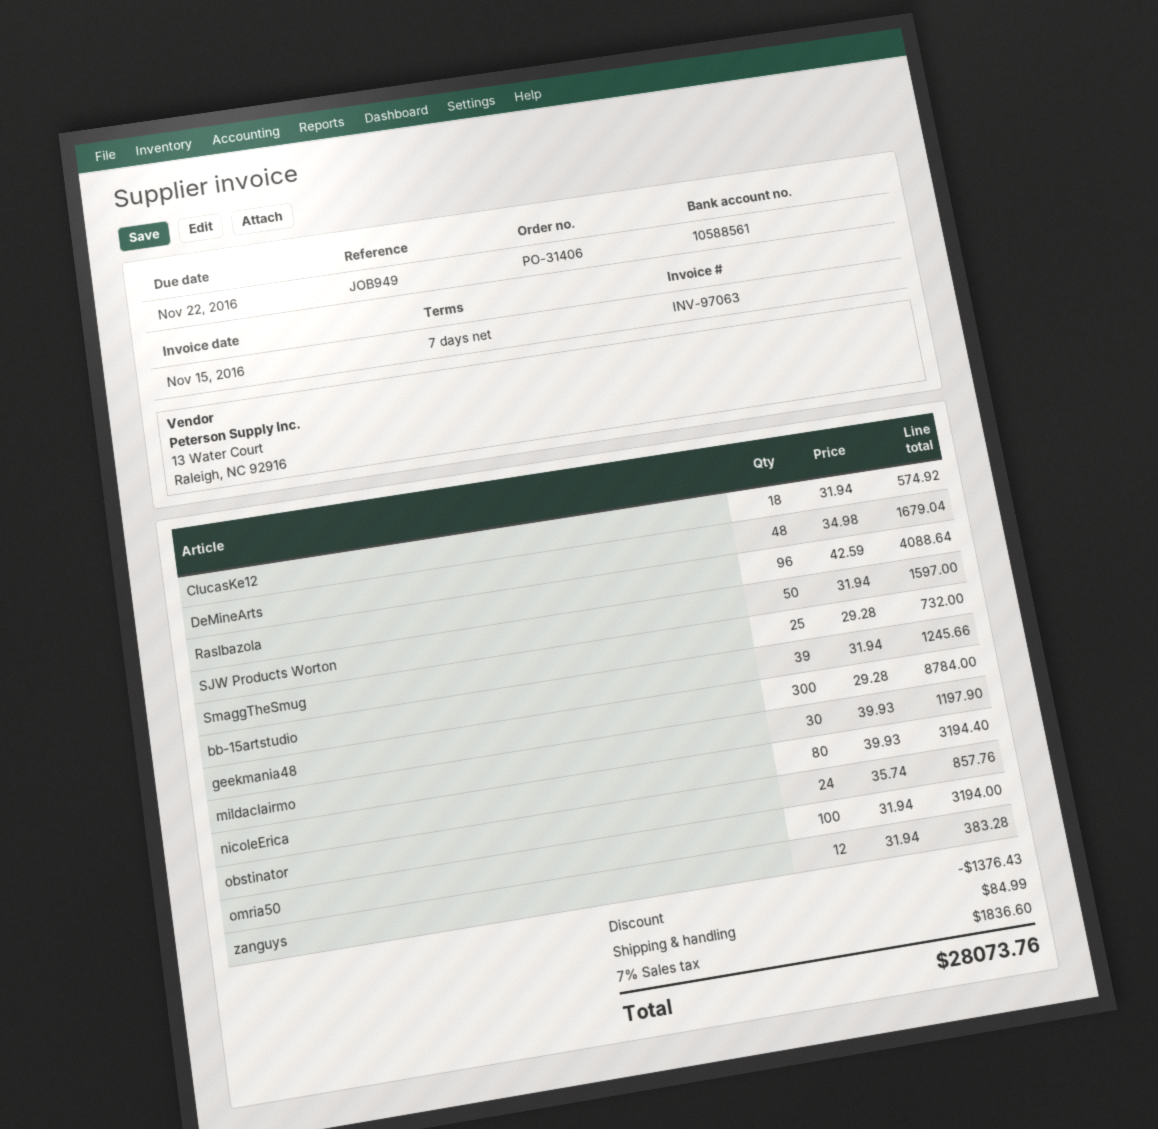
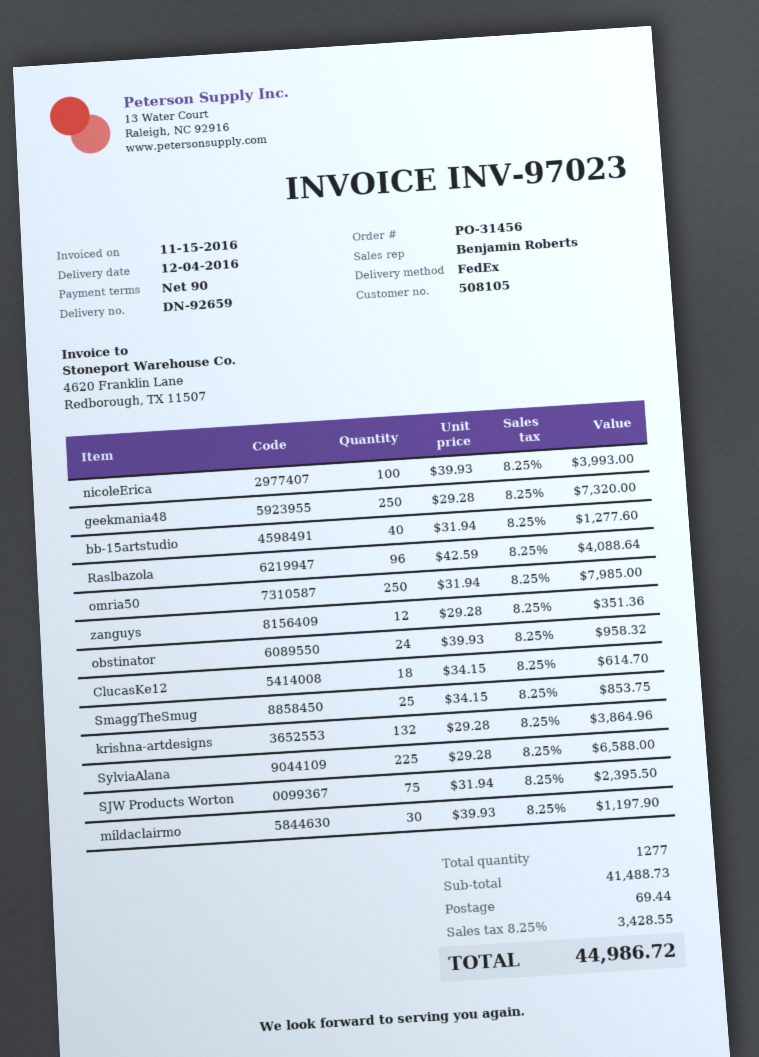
order number: PO-31406 -> PO-31456
invoice number: INV-97063 -> INV-97023
payment terms: 7 days -> 90 days
ClucasKe12: 18 x 31.94 = 574.92 -> 18 x 34.15 = 614.70
DeMineArts: 48 x 34.98 = 1679.04 -> none
SJW Products Worton: 50 x 31.94 = 1597.00 -> 75 x 31.94 = 2395.50
SmaggTheSmug: 25 x 29.28 = 732.00 -> 25 x 34.15 = 853.75
bb-15artstudio: 39 x 31.94 = 1245.66 -> 40 x 31.94 = 1277.60
geekmania48: 300 x 29.28 = 8784.00 -> 250 x 29.28 = 7320.00
nicoleErica: 80 x 39.93 = 3194.40 -> 100 x 39.93 = 3993.00
obstinator: 24 x 35.74 = 857.76 -> 24 x 39.93 = 958.32
omria50: 100 x 31.94 = 3194.00 -> 250 x 31.94 = 7985.00
zanguys: 12 x 31.94 = 383.28 -> 12 x 29.28 = 351.36
krishna-artdesigns: none -> 132 x 29.28 = 3864.96
SylviaAlana: none -> 225 x 29.28 = 6588.00
discount: 1376.43 -> none
shipping: 84.99 -> 69.44
tax: 7% = 1836.60 -> 8.25% = 3428.55
total: 28073.76 -> 44986.72

